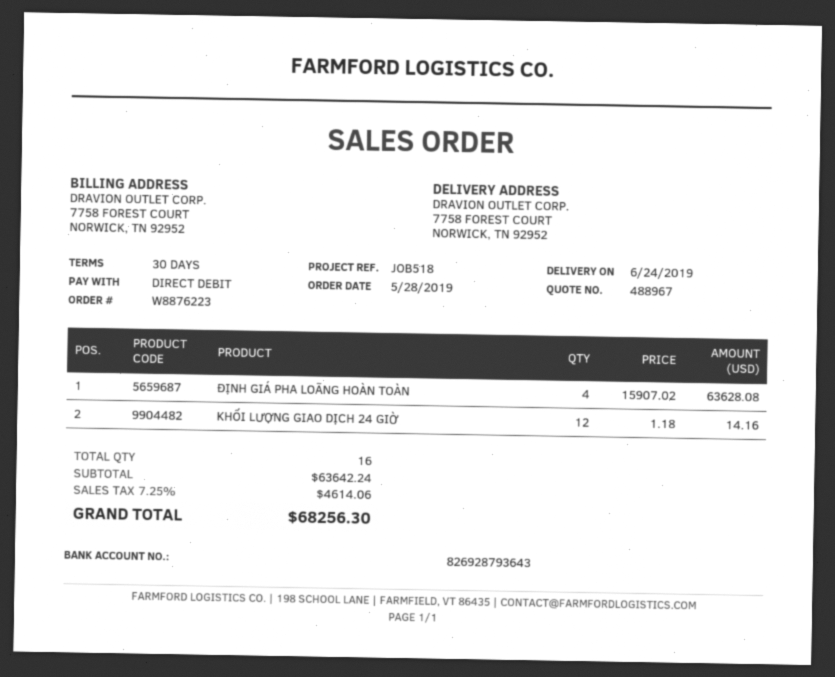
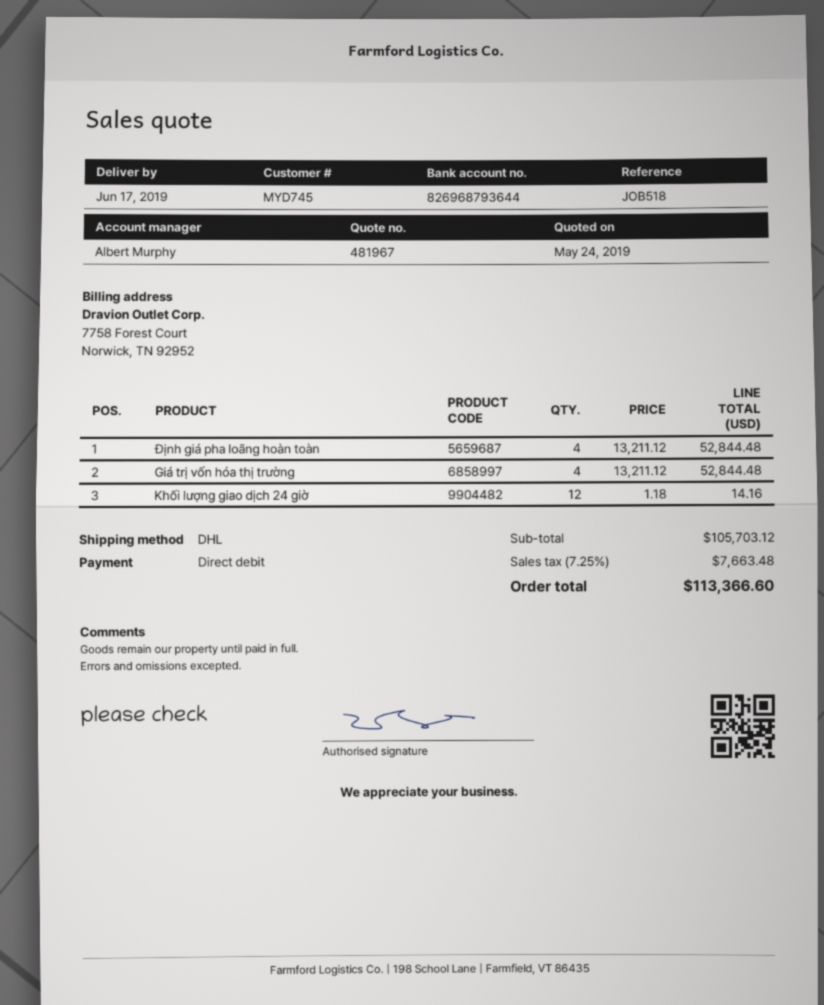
quote number: 488967 -> 481967
delivery date: 2019-06-24 -> 2019-06-17
bank account: 826928793643 -> 826968793644
ĐỊNH GIÁ PHA LOÃNG HOÀN TOÀN: 4 x 15907.02 = 63628.08 -> 4 x 13211.12 = 52844.48
Giá trị vốn hóa thị trường: none -> 4 x 13211.12 = 52844.48
subtotal: 63642.24 -> 105703.12
tax: 7.25% = 4614.06 -> 7.25% = 7663.48
total: 68256.30 -> 113366.60

